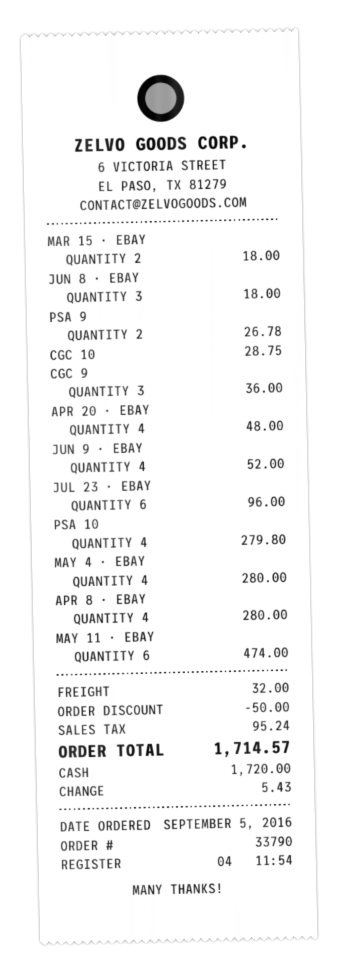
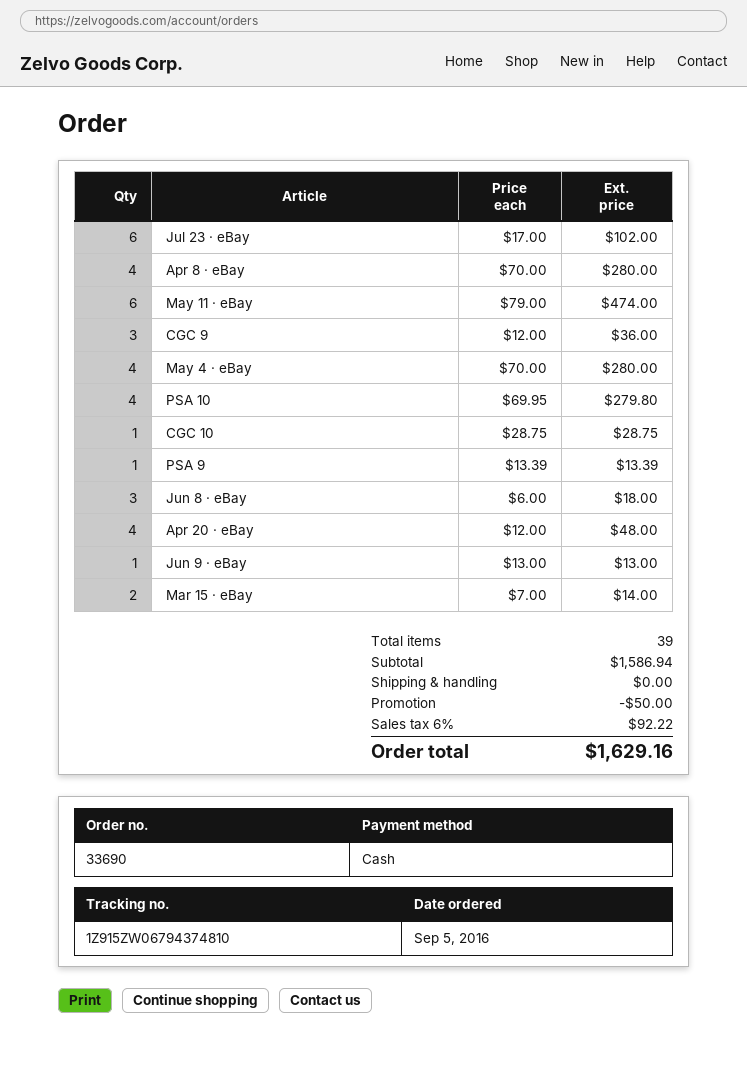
order number: 33790 -> 33690
MAR 15 · EBAY: 2 for 18.00 -> 2 for 14.00
PSA 9: 2 for 26.78 -> 1 for 13.39
JUN 9 · EBAY: 4 for 52.00 -> 1 for 13.00
JUL 23 · EBAY: 6 for 96.00 -> 6 for 102.00
shipping: 32.00 -> 0.00
tax: 95.24 -> 92.22
total: 1714.57 -> 1629.16

